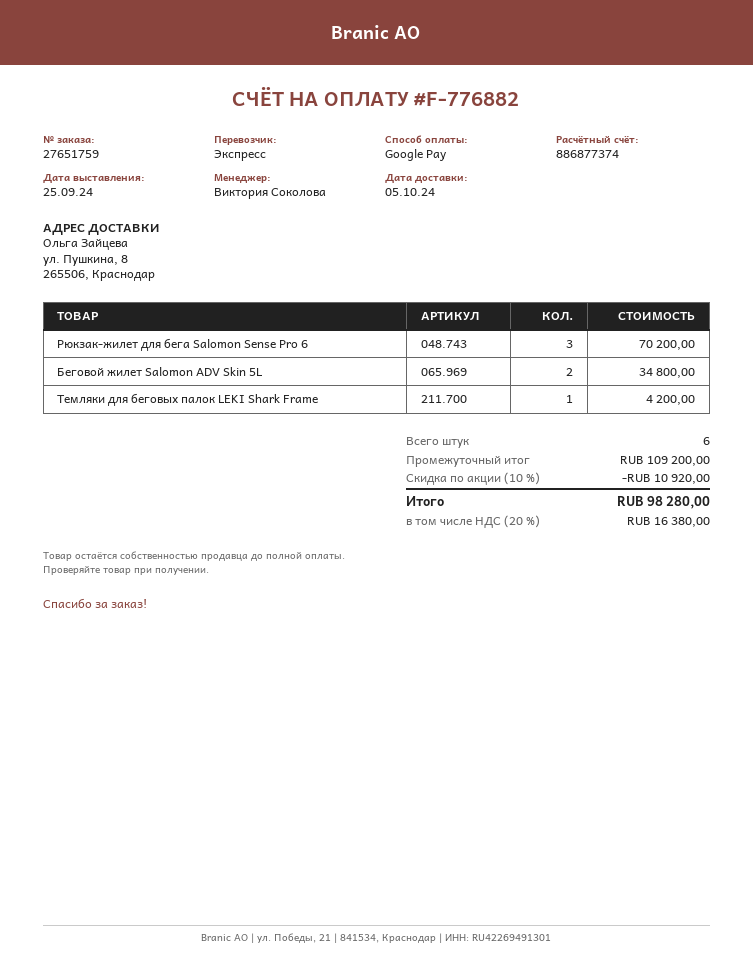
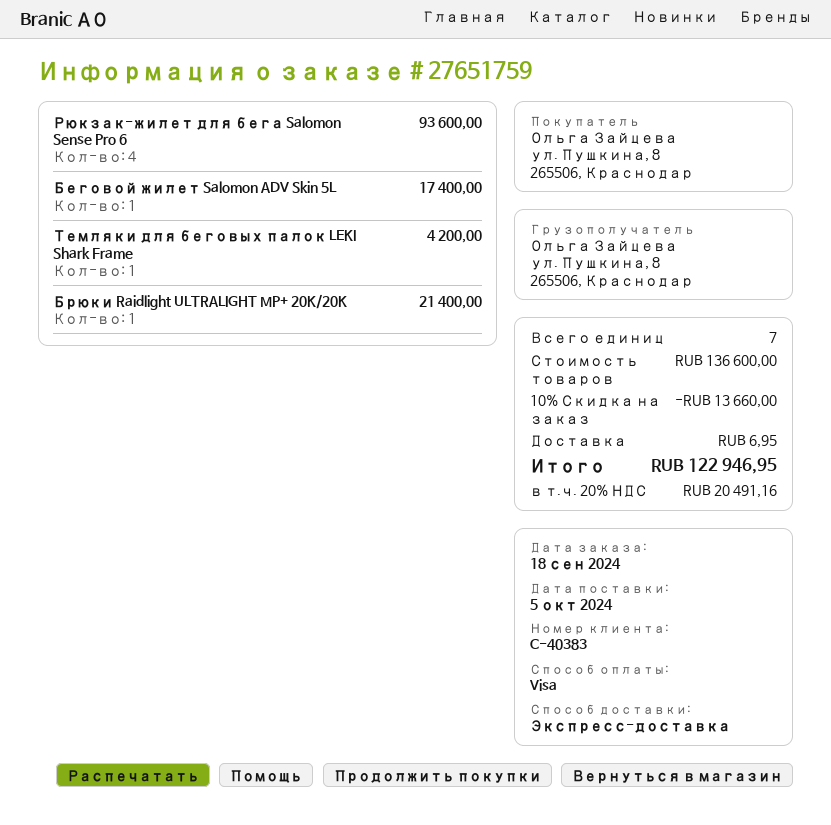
payment method: Google Pay -> Visa
Рюкзак-жилет для бега Salomon Sense Pro 6: 3 for 70200.00 -> 4 for 93600.00
Беговой жилет Salomon ADV Skin 5L: 2 for 34800.00 -> 1 for 17400.00
Брюки Raidlight ULTRALIGHT MP+ 20K/20K: none -> 1 for 21400.00
total quantity: 6 -> 7
subtotal: 109200.00 -> 136600.00
discount: 10% = 10920.00 -> 10% = 13660.00
shipping: none -> 6.95
tax: 20% = 16380.00 -> 20% = 20491.16
total: 98280.00 -> 122946.95

